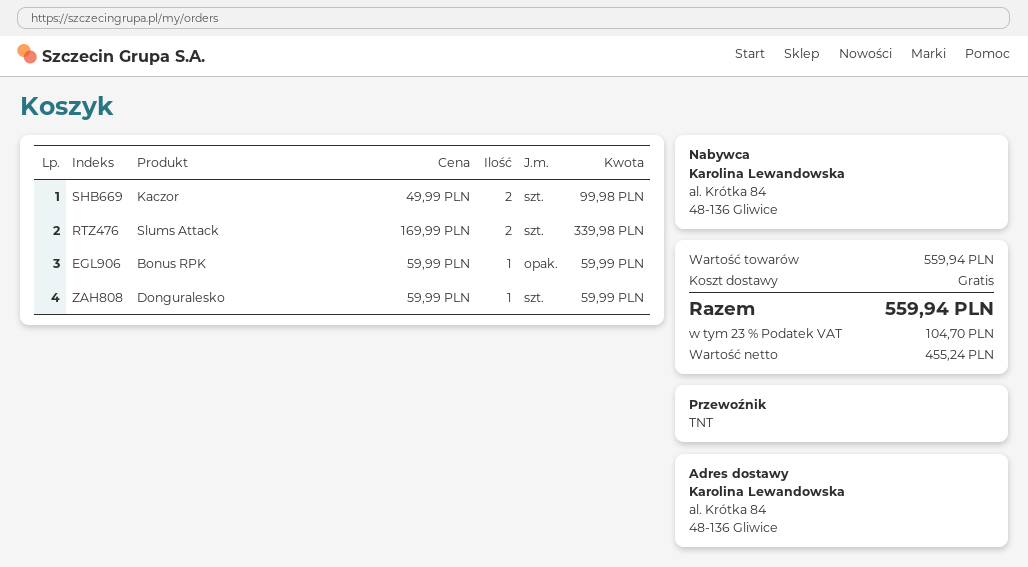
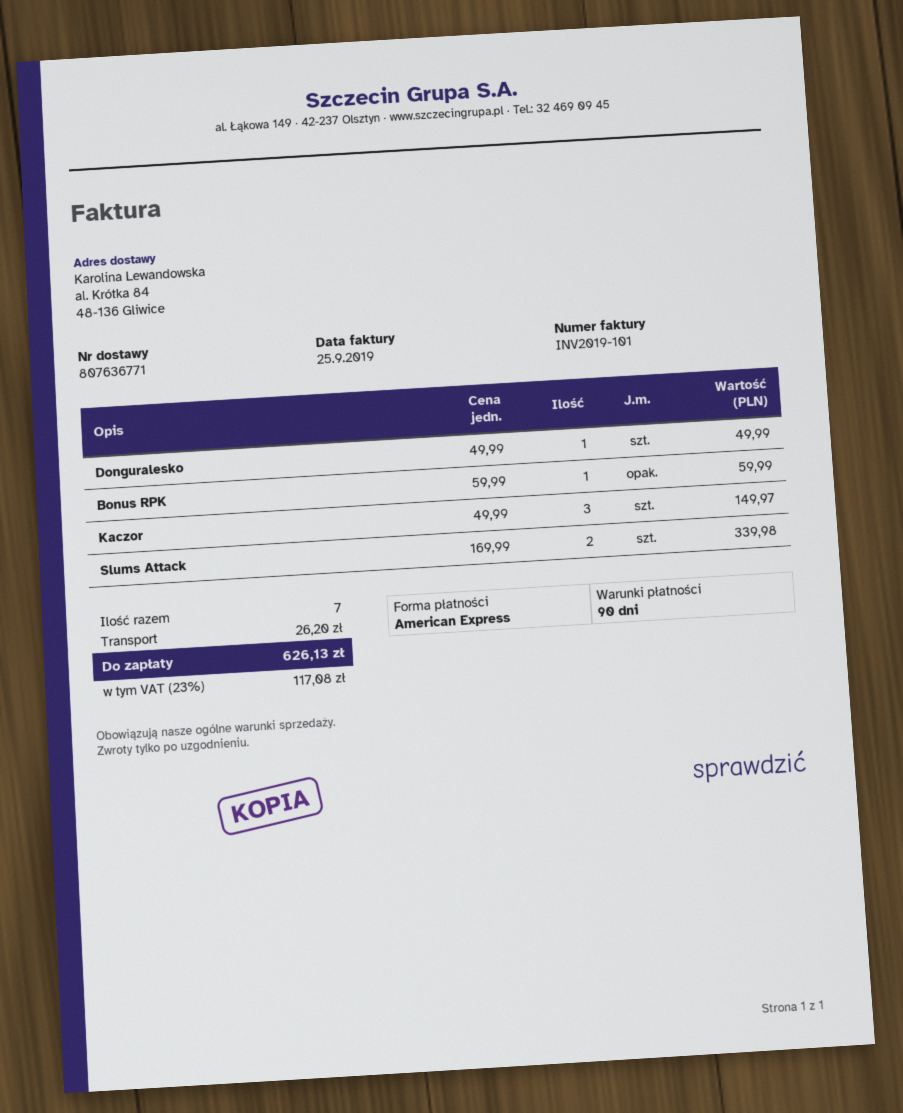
Kaczor: 2 x 49.99 = 99.98 -> 3 x 49.99 = 149.97
Donguralesko: 1 x 59.99 = 59.99 -> 1 x 49.99 = 49.99
shipping: 0.00 -> 26.20
tax: 23% = 104.70 -> 23% = 117.08
total: 559.94 -> 626.13

